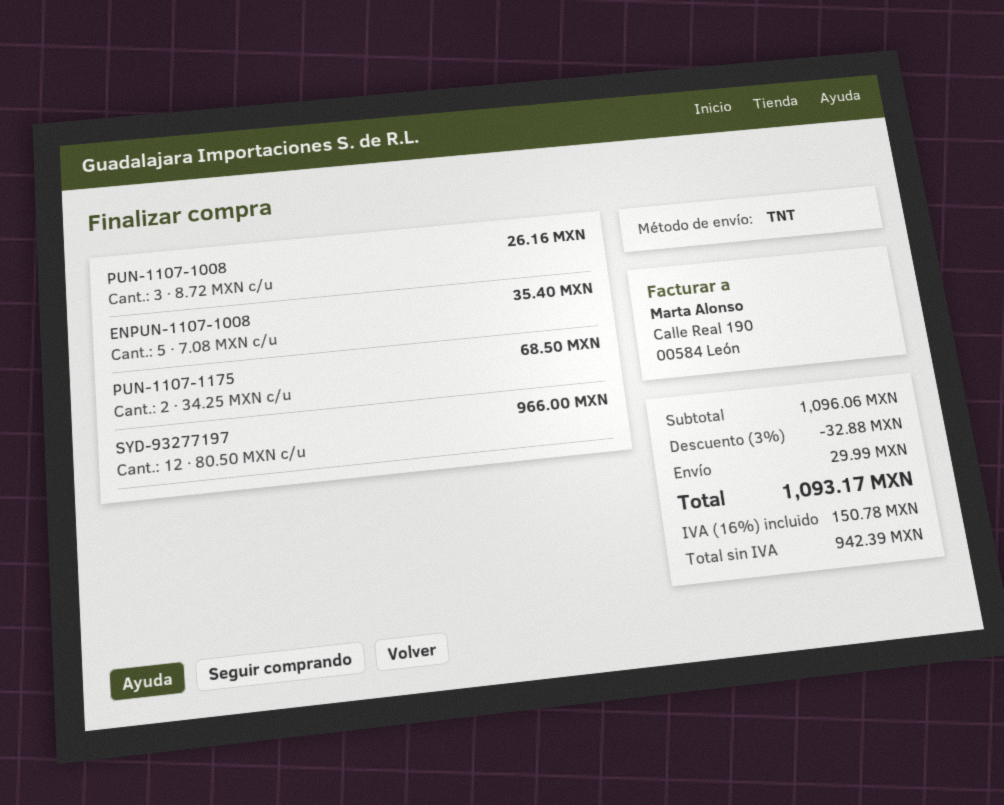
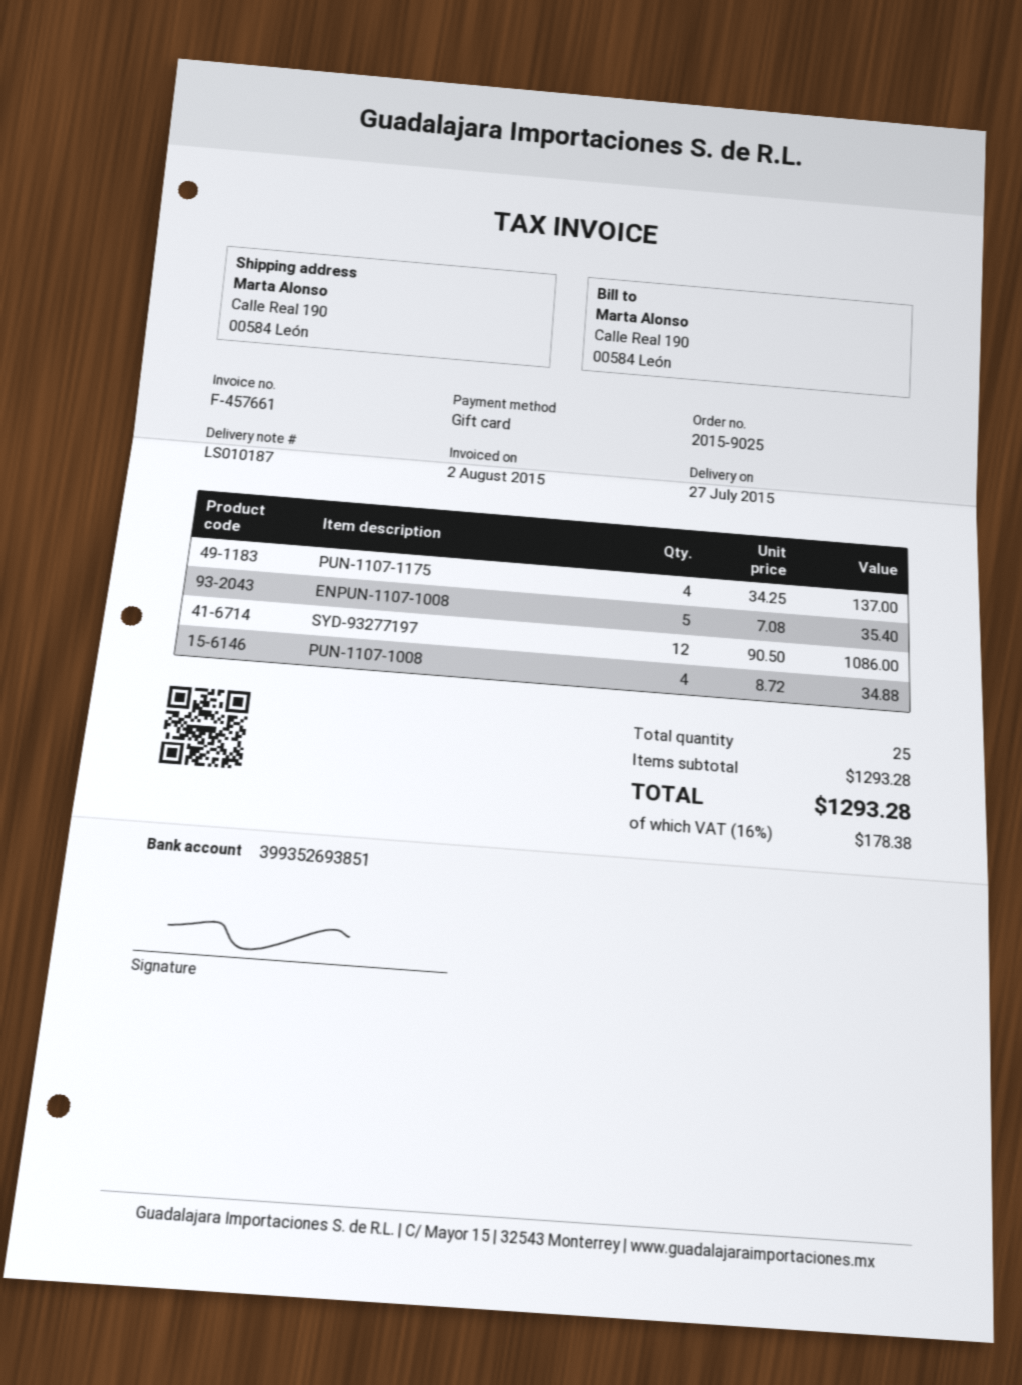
PUN-1107-1008: 3 x 8.72 = 26.16 -> 4 x 8.72 = 34.88
PUN-1107-1175: 2 x 34.25 = 68.50 -> 4 x 34.25 = 137.00
SYD-93277197: 12 x 80.50 = 966.00 -> 12 x 90.50 = 1086.00
subtotal: 1096.06 -> 1293.28
discount: 3% = 32.88 -> none
shipping: 29.99 -> none
tax: 16% = 150.78 -> 16% = 178.38
total: 1093.17 -> 1293.28

